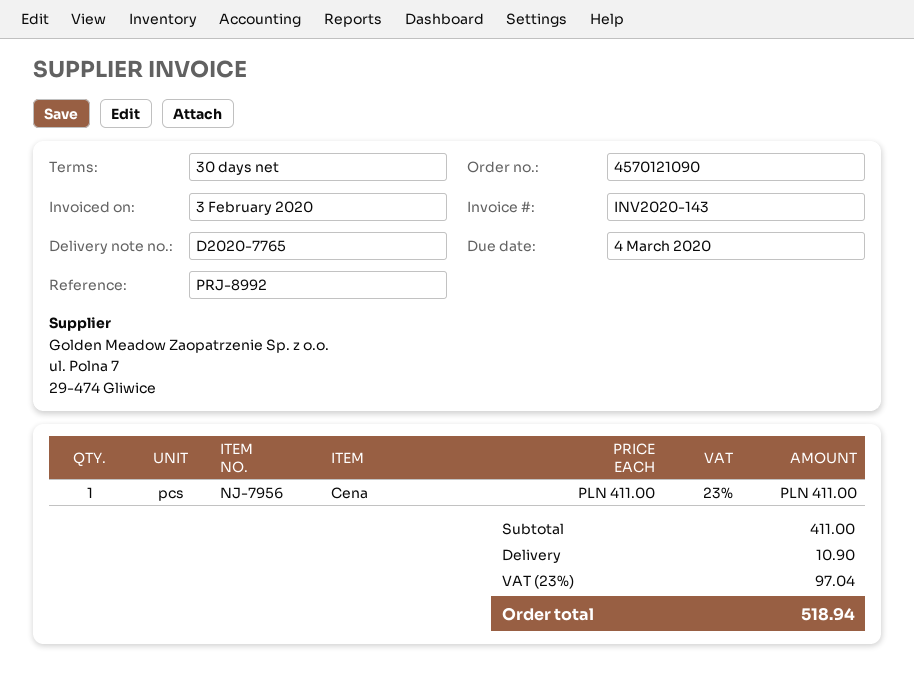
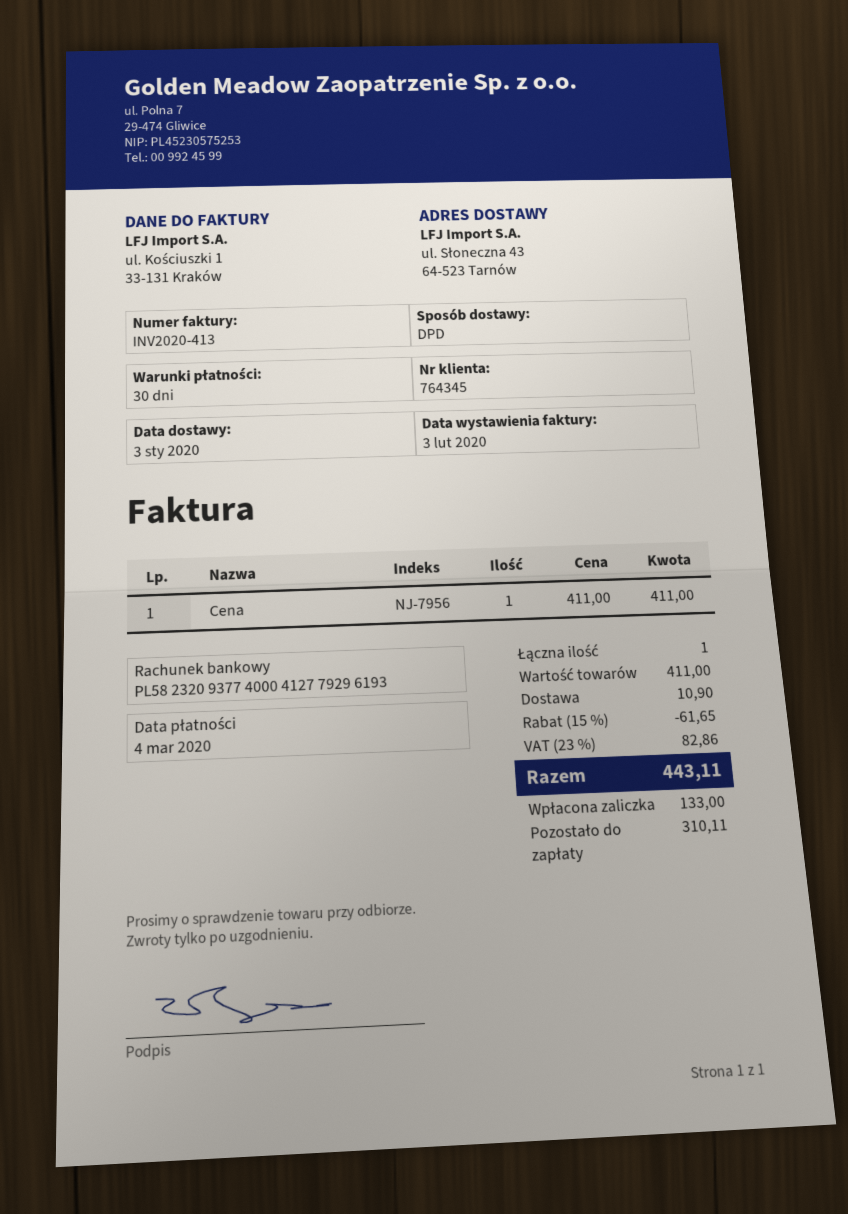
invoice number: INV2020-143 -> INV2020-413
discount: none -> 15% = 61.65
tax: 23% = 97.04 -> 23% = 82.86
total: 518.94 -> 443.11

